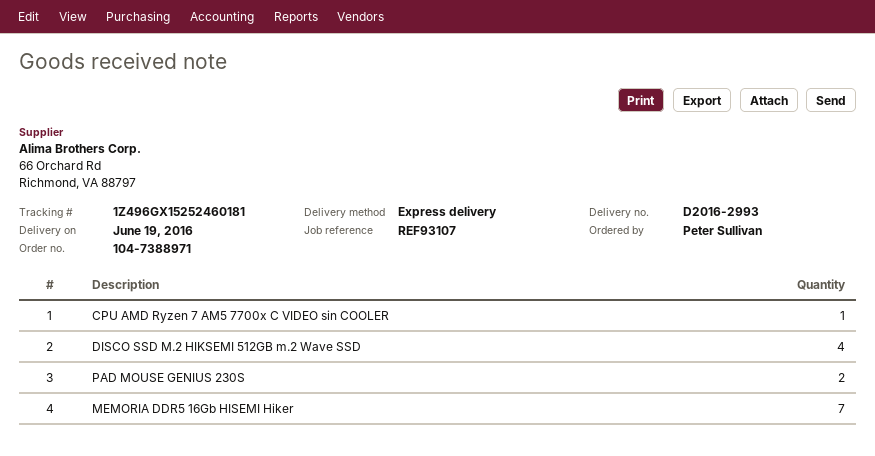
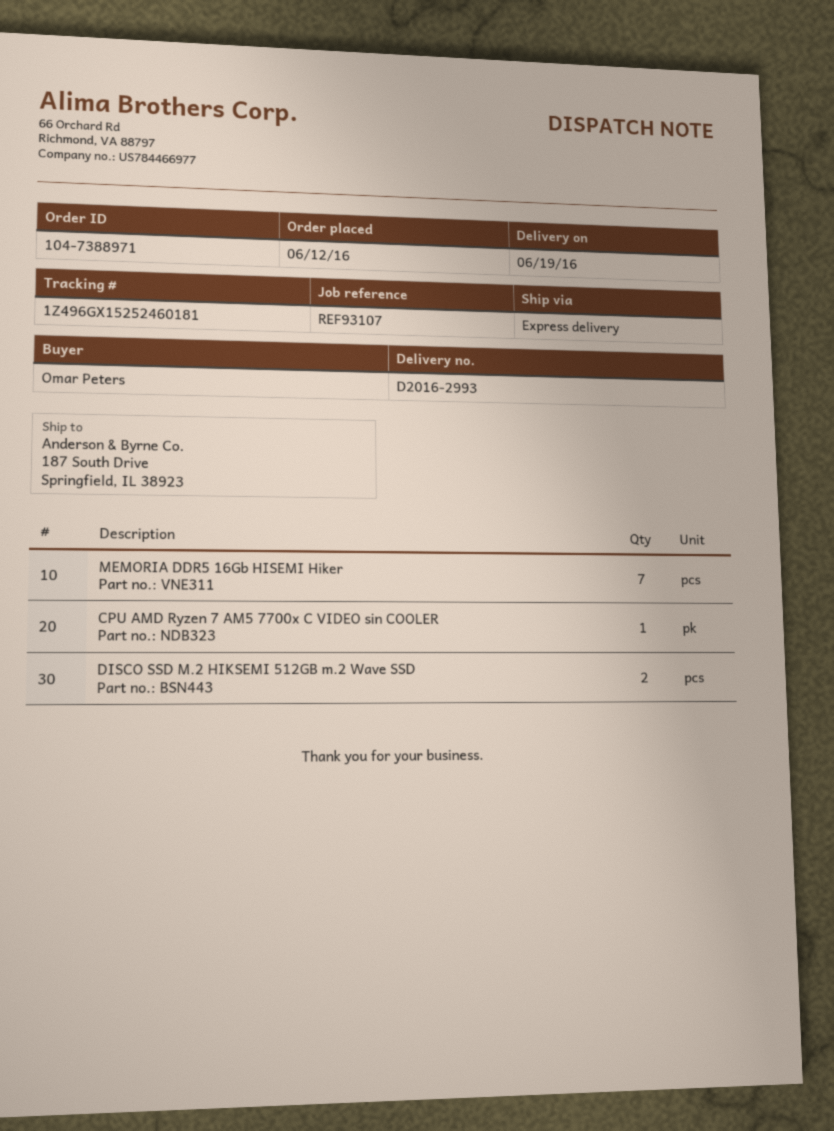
ordered by: Peter Sullivan -> Omar Peters
DISCO SSD M.2 HIKSEMI 512GB m.2 Wave SSD: 4 -> 2
PAD MOUSE GENIUS 230S: 2 -> none

